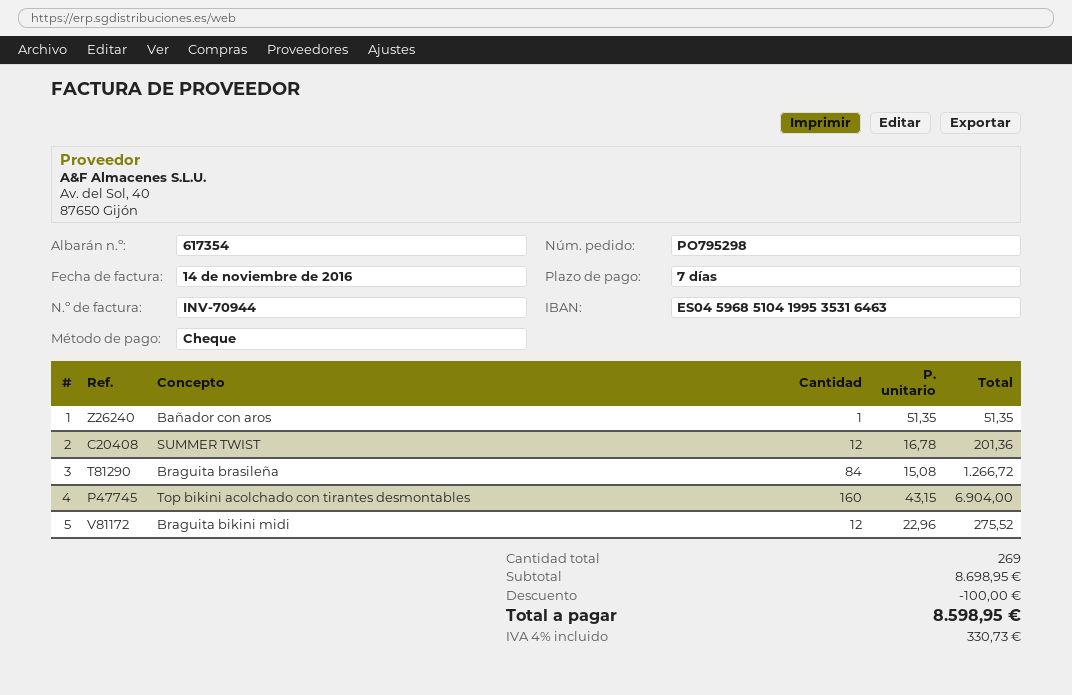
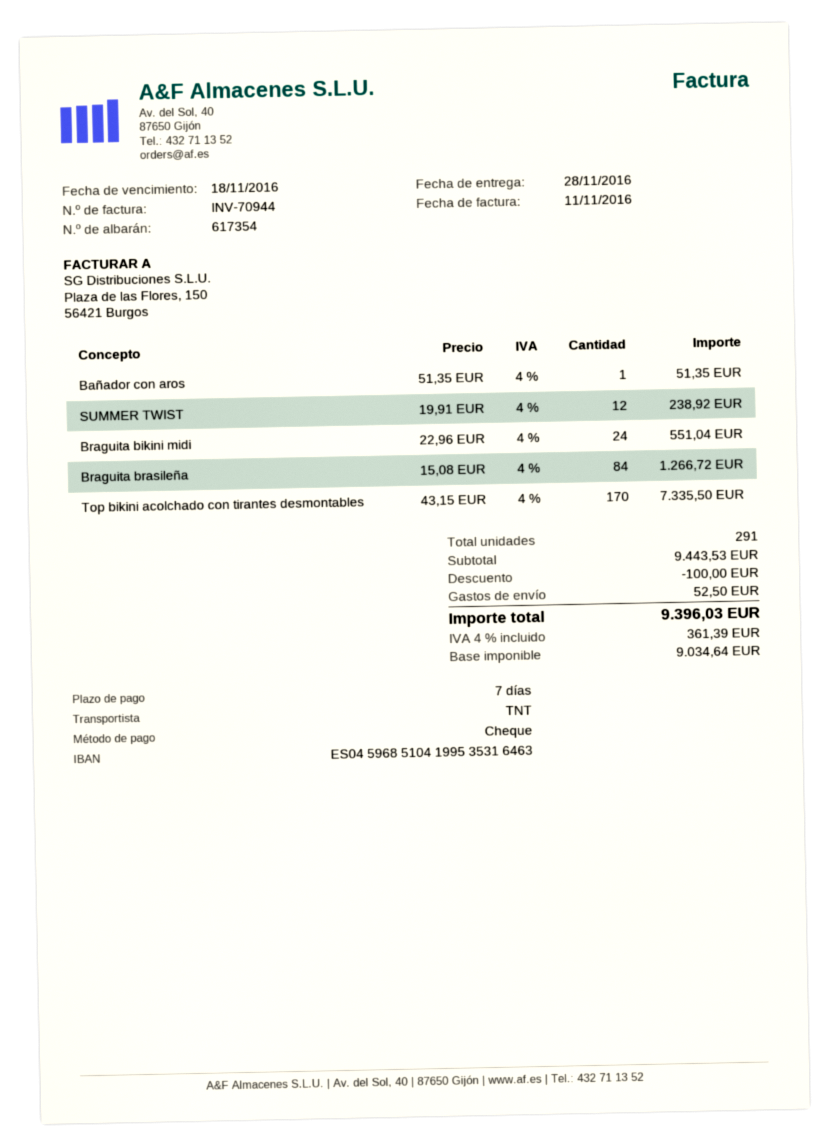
invoice date: 2016-11-14 -> 2016-11-11
SUMMER TWIST: 12 x 16.78 = 201.36 -> 12 x 19.91 = 238.92
Top bikini acolchado con tirantes desmontables: 160 x 43.15 = 6904.00 -> 170 x 43.15 = 7335.50
Braguita bikini midi: 12 x 22.96 = 275.52 -> 24 x 22.96 = 551.04
total quantity: 269 -> 291
subtotal: 8698.95 -> 9443.53
shipping: none -> 52.50
tax: 4% = 330.73 -> 4% = 361.39
total: 8598.95 -> 9396.03

